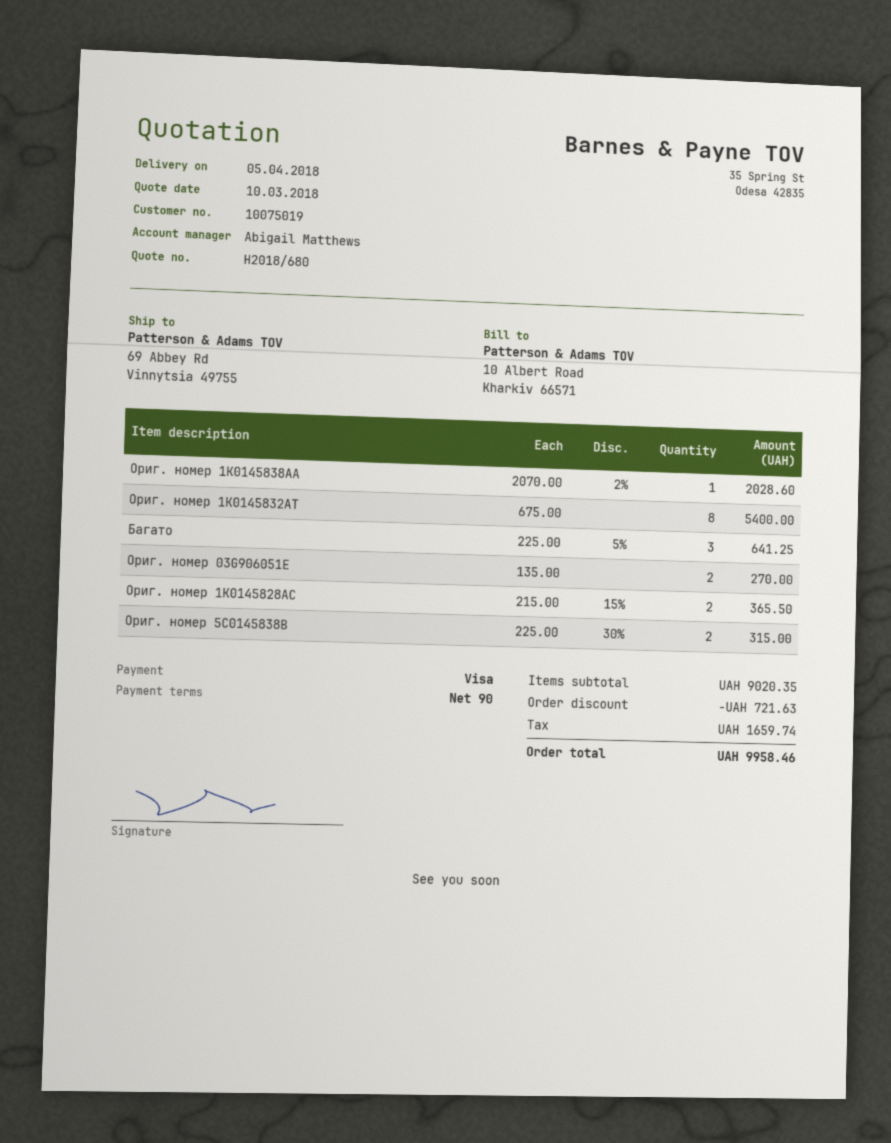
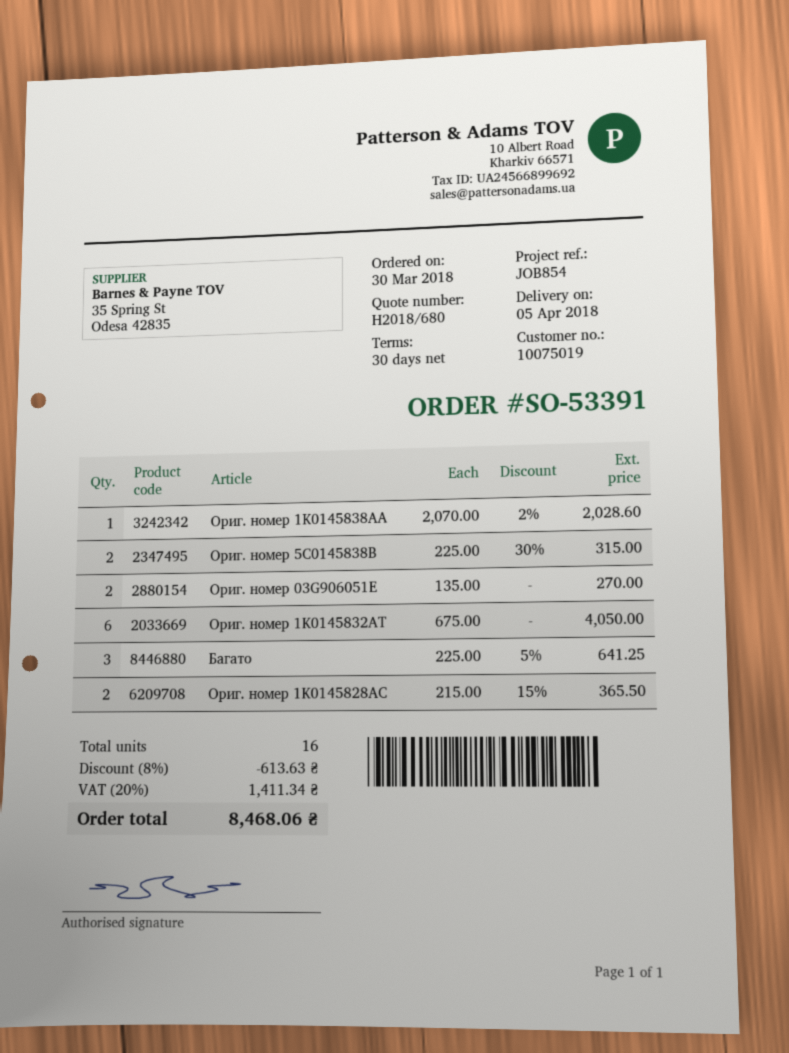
payment terms: 90 days -> 30 days
Ориг. номер 1K0145832AT: 8 x 675.00 = 5400.00 -> 6 x 675.00 = 4050.00
discount: 721.63 -> 613.63
tax: 1659.74 -> 1411.34
total: 9958.46 -> 8468.06

